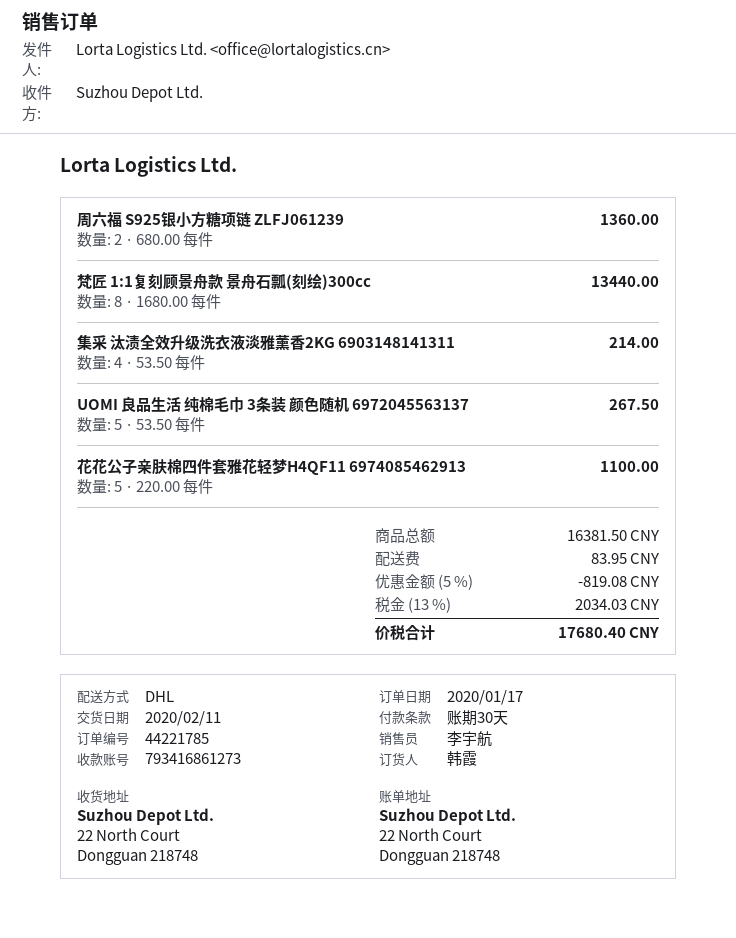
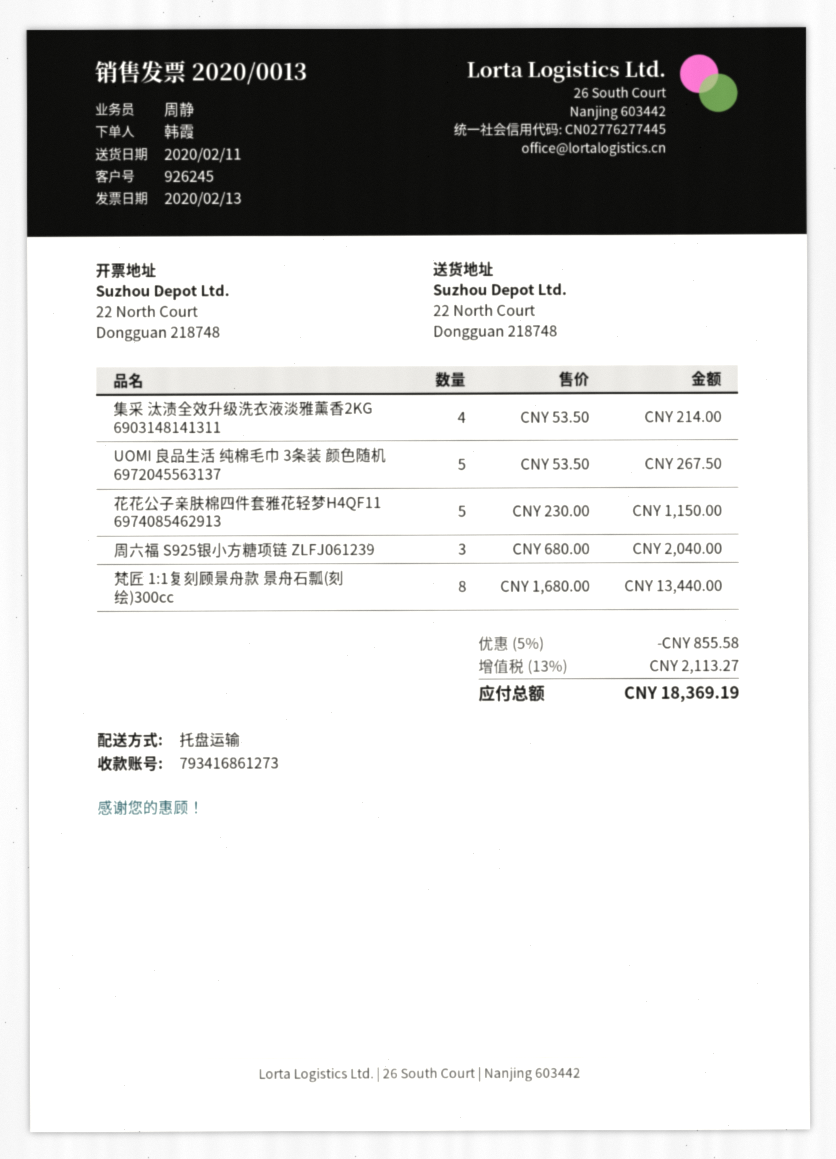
sales rep: 李宇航 -> 周静
shipping method: DHL -> pallet freight
周六福 S925银小方糖项链 ZLFJ061239: 2 x 680.00 = 1360.00 -> 3 x 680.00 = 2040.00
花花公子亲肤棉四件套雅花轻梦H4QF11 6974085462913: 5 x 220.00 = 1100.00 -> 5 x 230.00 = 1150.00
discount: 5% = 819.08 -> 5% = 855.58
shipping: 83.95 -> none
tax: 13% = 2034.03 -> 13% = 2113.27
total: 17680.40 -> 18369.19

